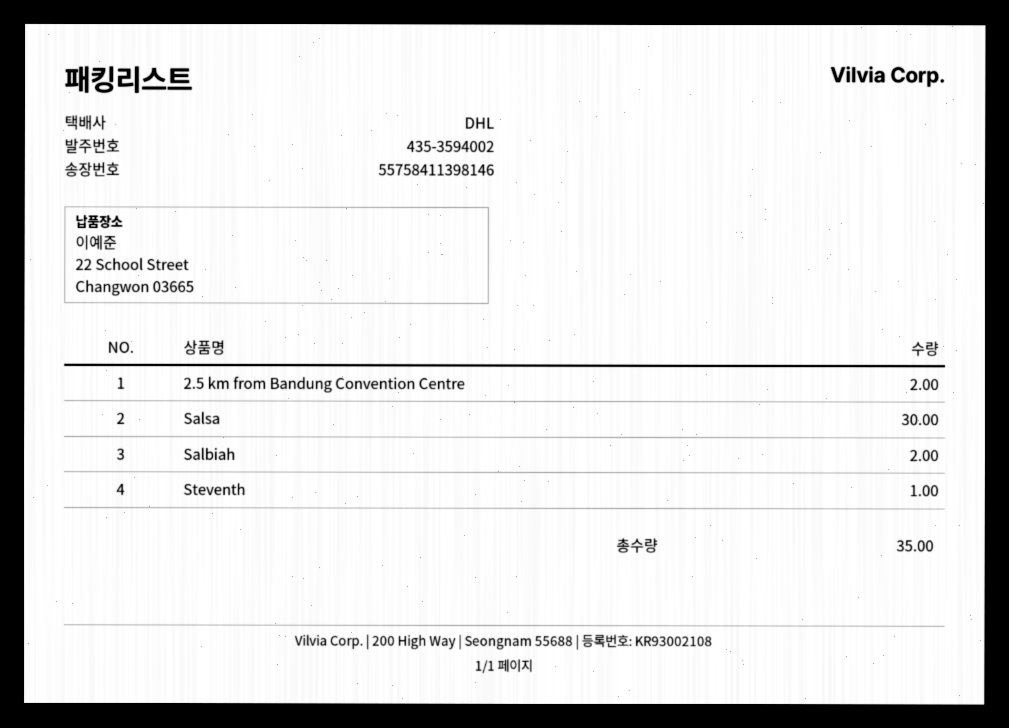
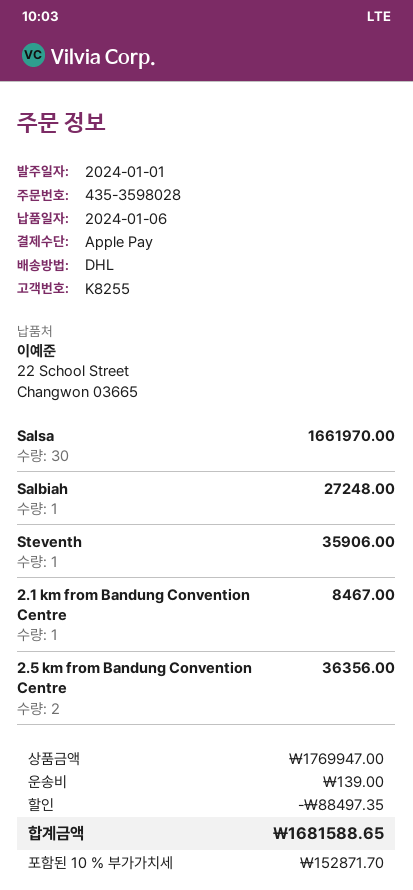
order number: 435-3594002 -> 435-3598028
Salbiah: 2 -> 1
2.1 km from Bandung Convention Centre: none -> 1

